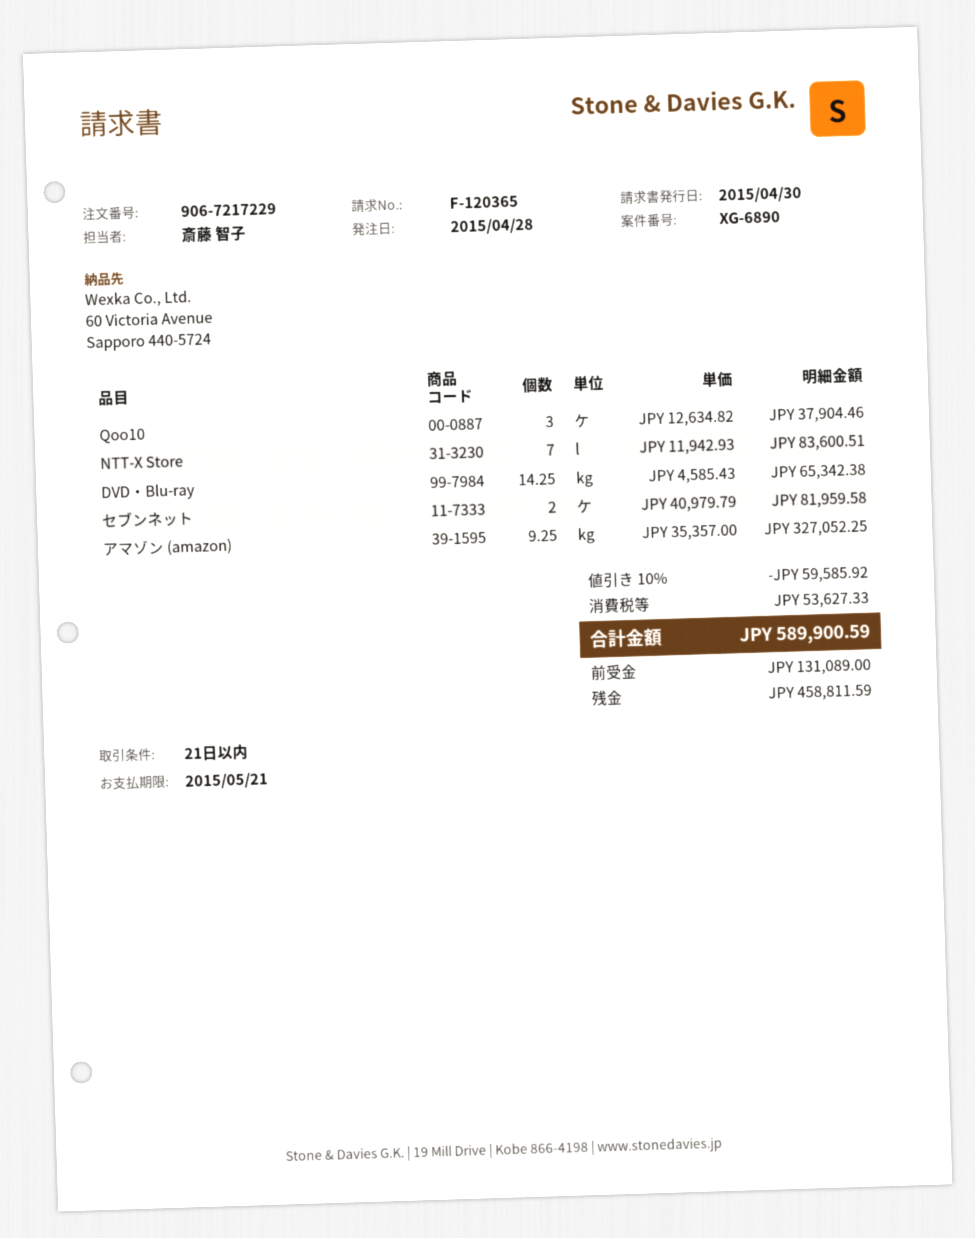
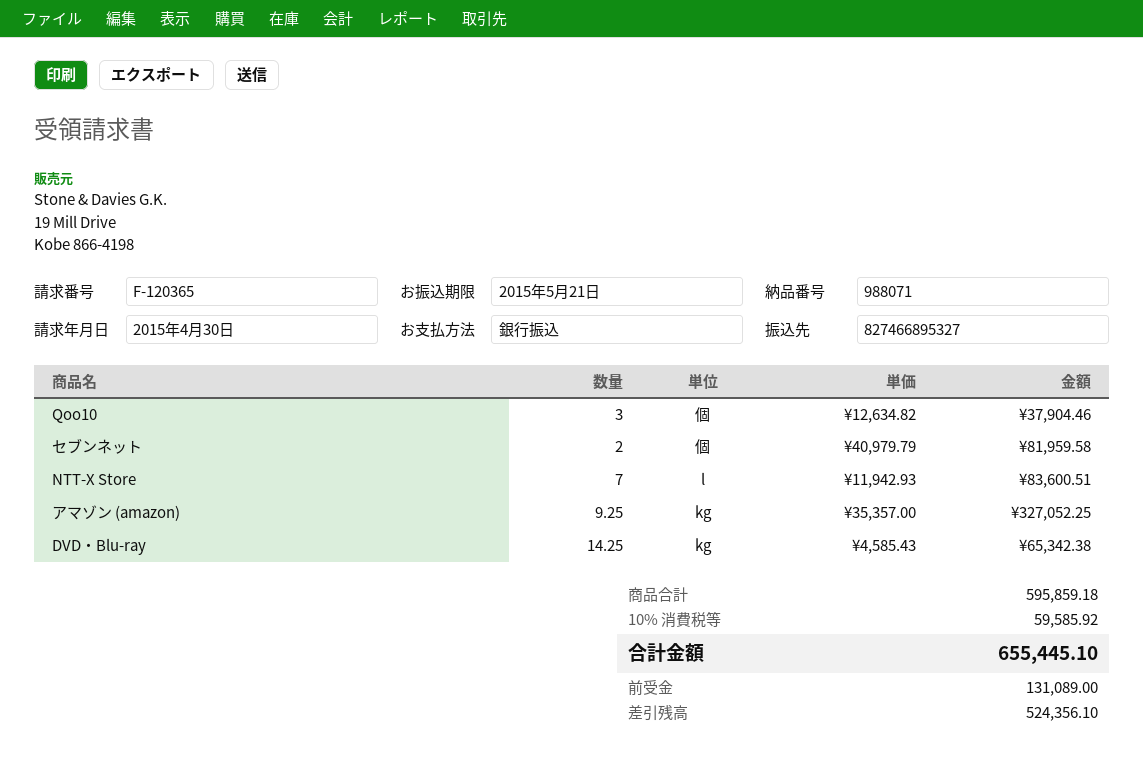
discount: 10% = 59585.92 -> none
tax: 53627.33 -> 59585.92
total: 589900.59 -> 655445.10
balance: 458811.59 -> 524356.10

